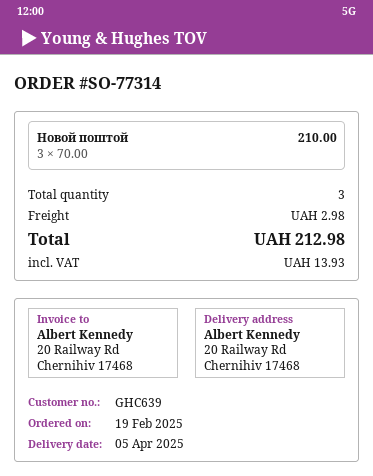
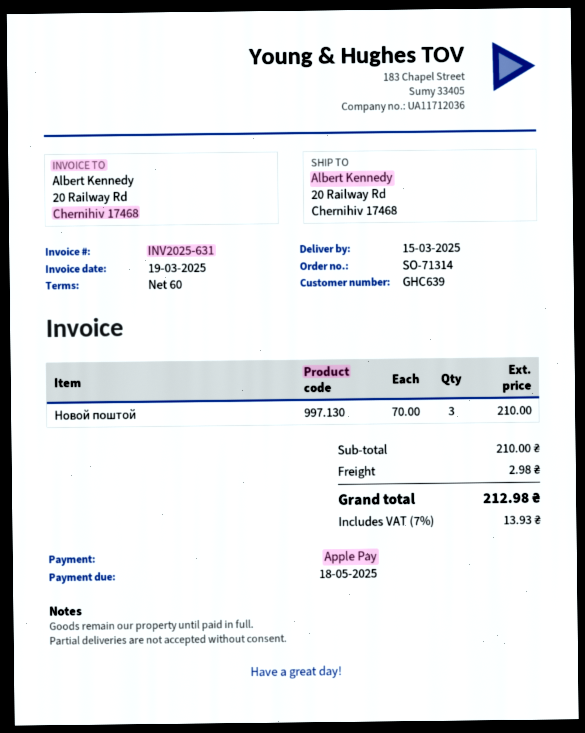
order number: SO-77314 -> SO-71314
delivery date: 2025-04-05 -> 2025-03-15

